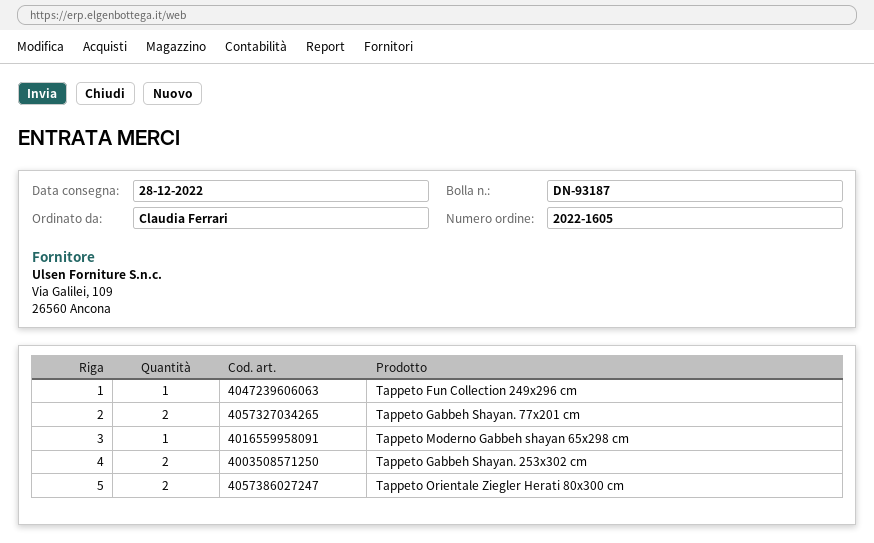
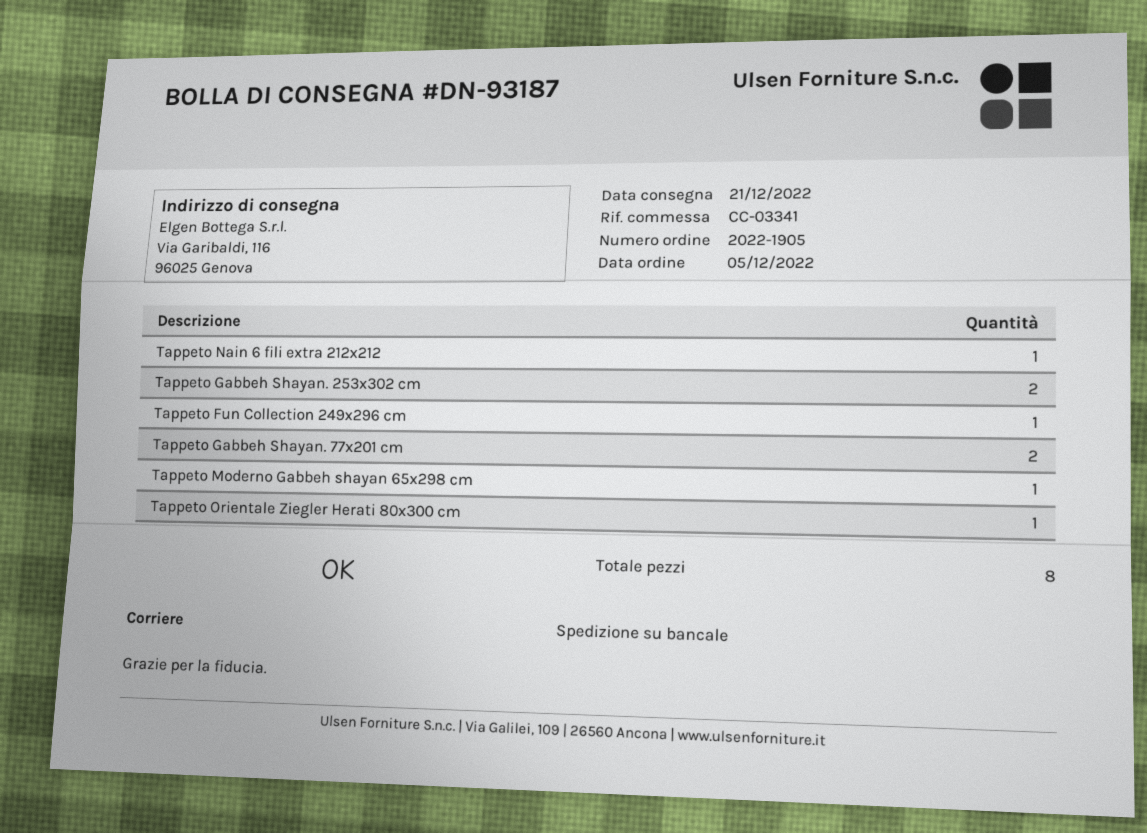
order number: 2022-1605 -> 2022-1905
delivery date: 2022-12-28 -> 2022-12-21
Tappeto Orientale Ziegler Herati 80x300 cm: 2 -> 1
Tappeto Nain 6 fili extra 212x212: none -> 1

